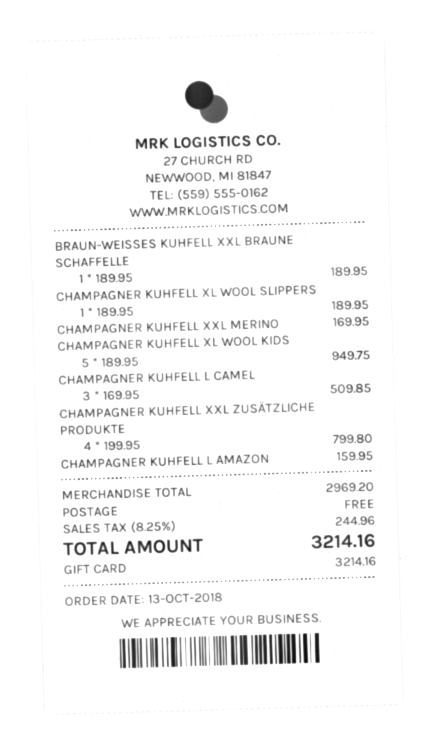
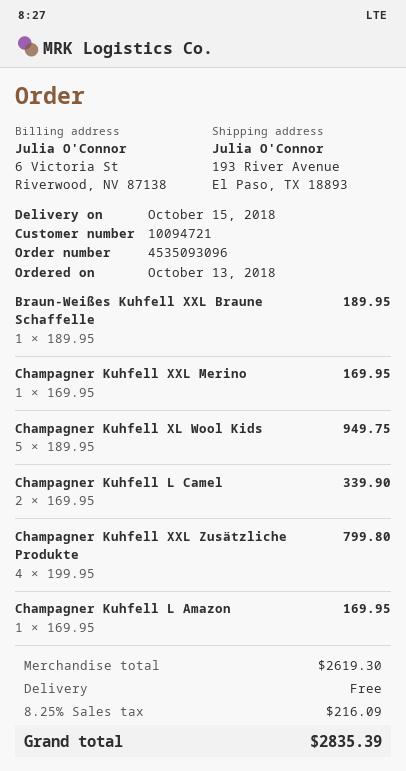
CHAMPAGNER KUHFELL XL WOOL SLIPPERS: 1 x 189.95 = 189.95 -> none
CHAMPAGNER KUHFELL L CAMEL: 3 x 169.95 = 509.85 -> 2 x 169.95 = 339.90
CHAMPAGNER KUHFELL L AMAZON: 1 x 159.95 = 159.95 -> 1 x 169.95 = 169.95
subtotal: 2969.20 -> 2619.30
tax: 8.25% = 244.96 -> 8.25% = 216.09
total: 3214.16 -> 2835.39

